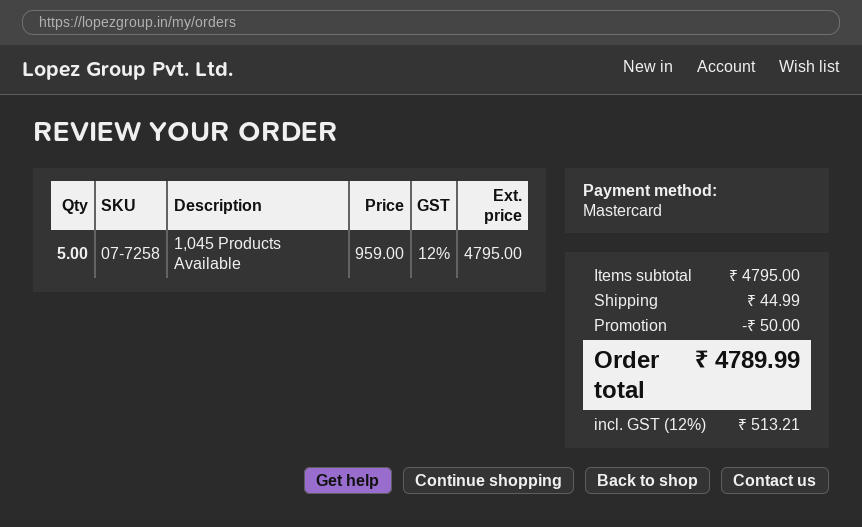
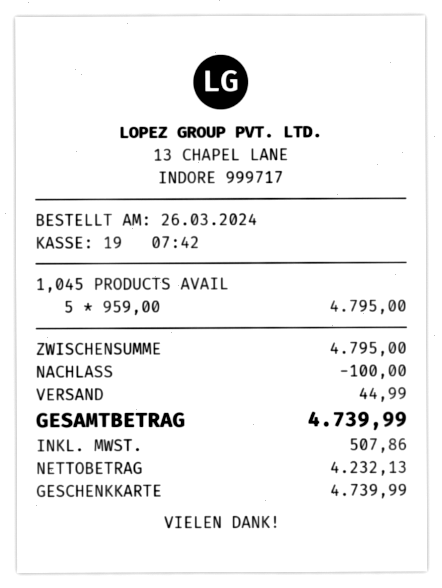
payment method: Mastercard -> gift card
discount: 50.00 -> 100.00
tax: 513.21 -> 507.86
total: 4789.99 -> 4739.99

